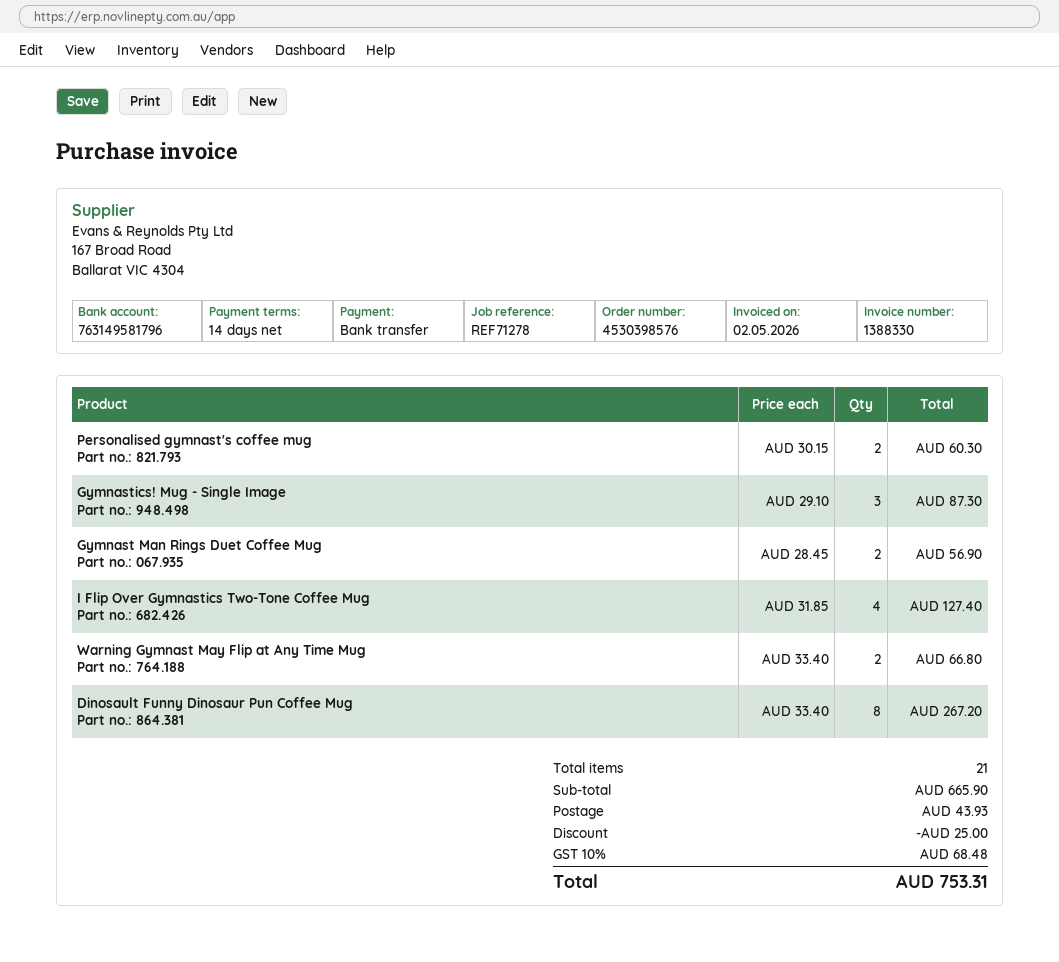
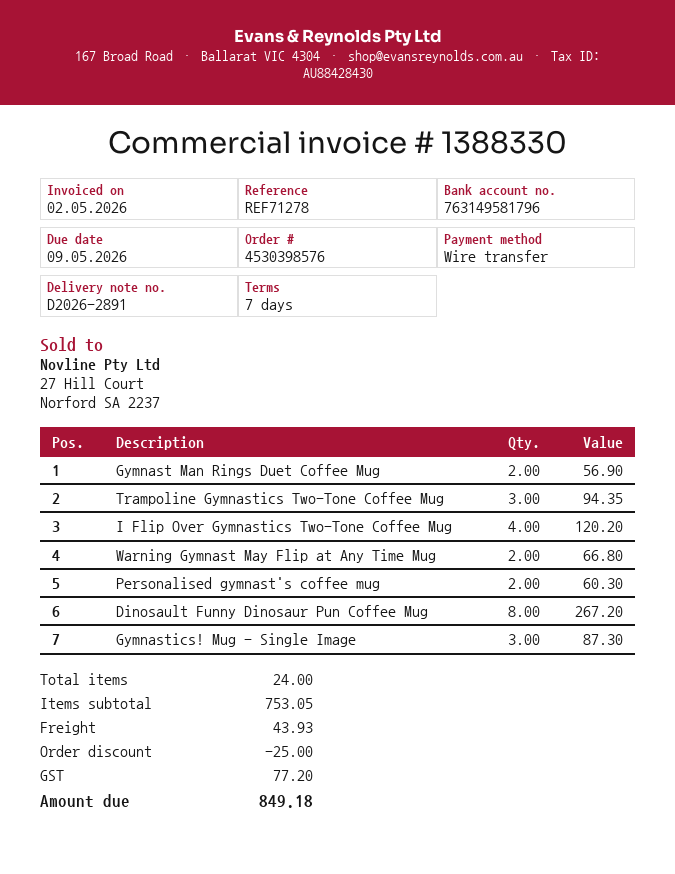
payment terms: 14 days -> 7 days
I Flip Over Gymnastics Two-Tone Coffee Mug: 4 for 127.40 -> 4 for 120.20
Trampoline Gymnastics Two-Tone Coffee Mug: none -> 3 for 94.35
total quantity: 21 -> 24
subtotal: 665.90 -> 753.05
tax: 68.48 -> 77.20
total: 753.31 -> 849.18

